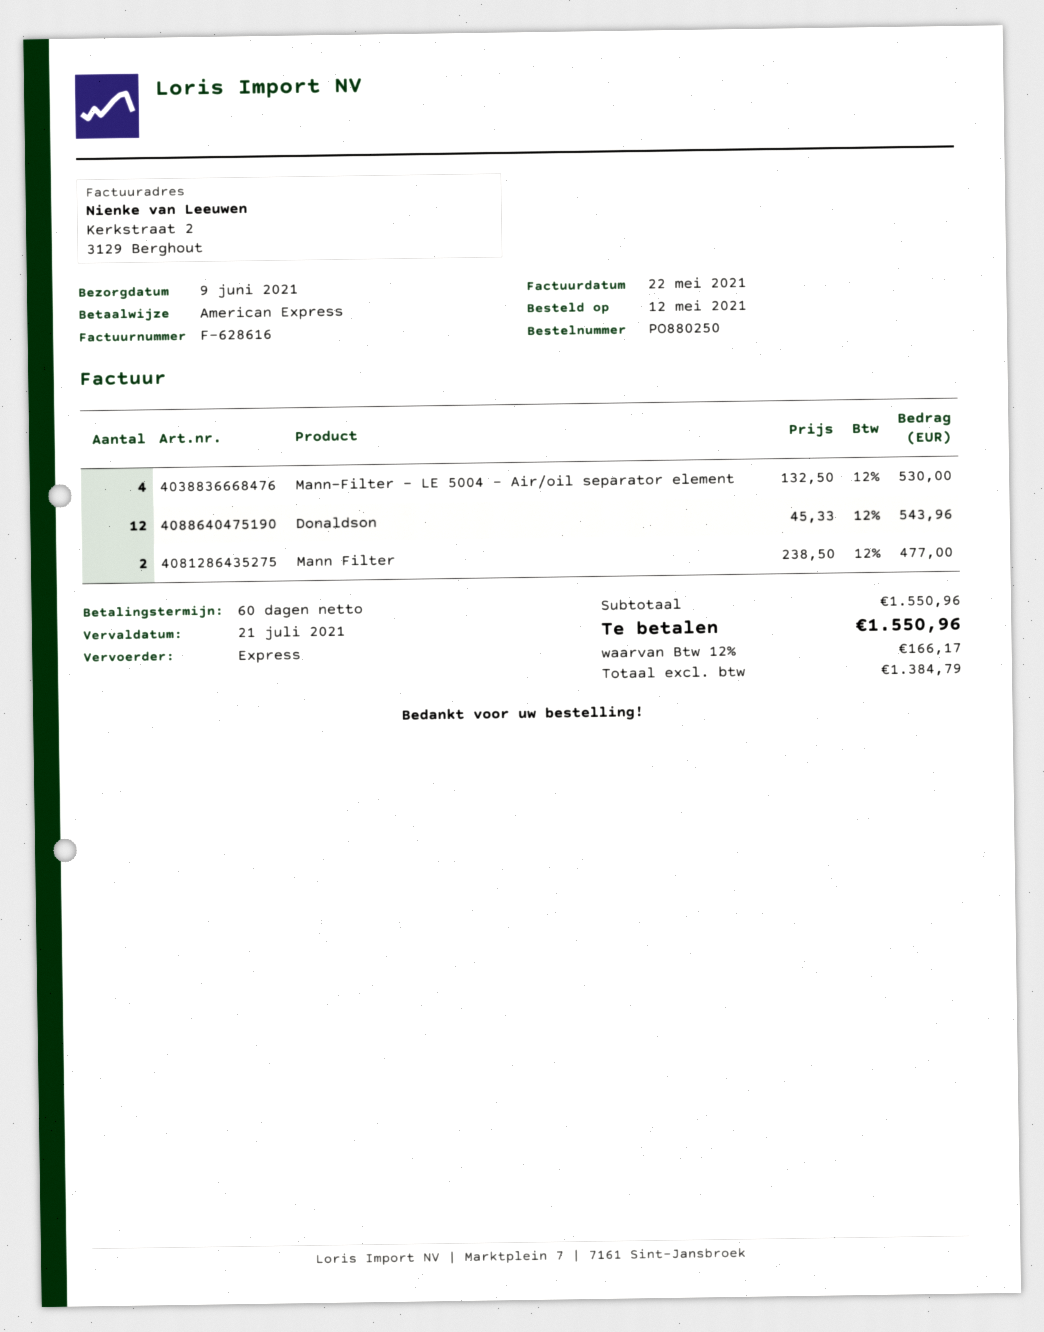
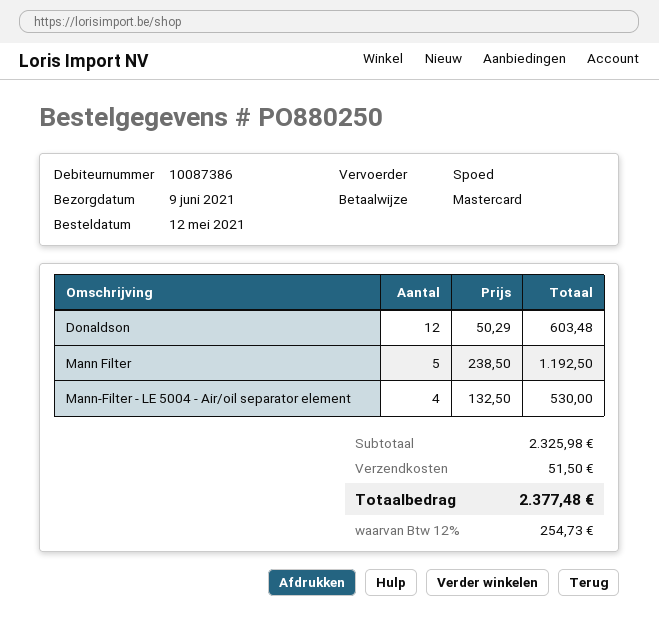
payment method: American Express -> Mastercard
Donaldson: 12 x 45.33 = 543.96 -> 12 x 50.29 = 603.48
Mann Filter: 2 x 238.50 = 477.00 -> 5 x 238.50 = 1192.50
subtotal: 1550.96 -> 2325.98
shipping: none -> 51.50
tax: 12% = 166.17 -> 12% = 254.73
total: 1550.96 -> 2377.48

